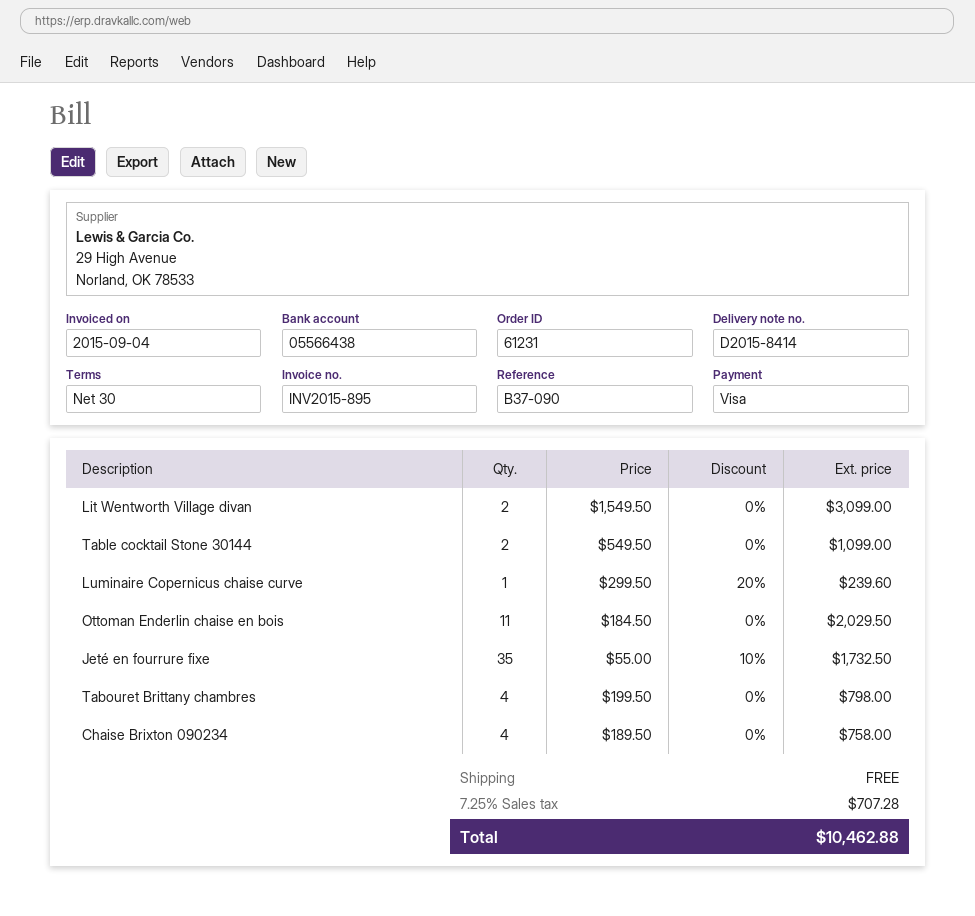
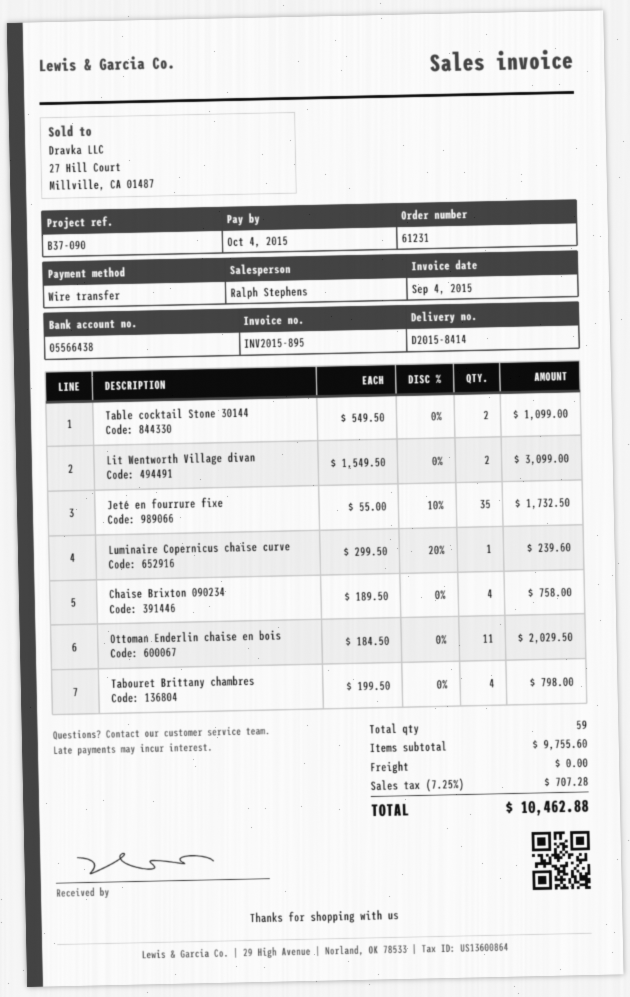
payment method: Visa -> bank transfer

